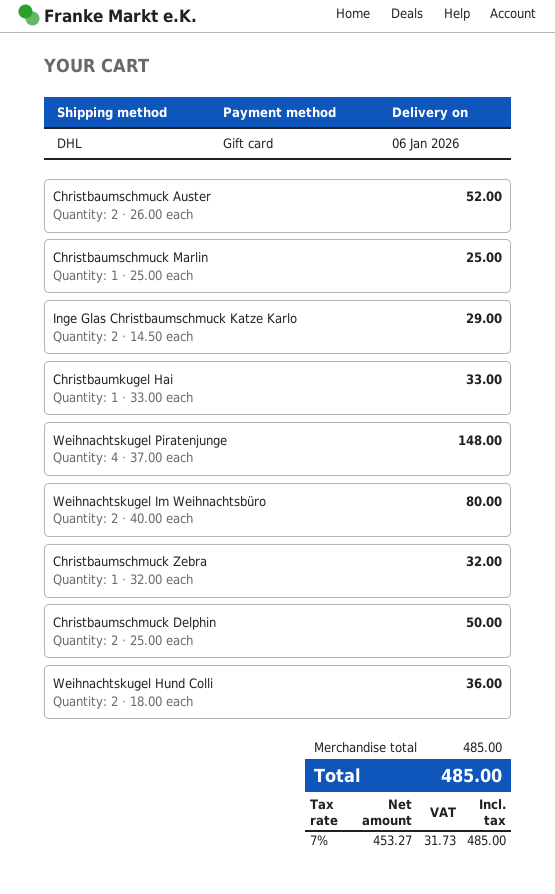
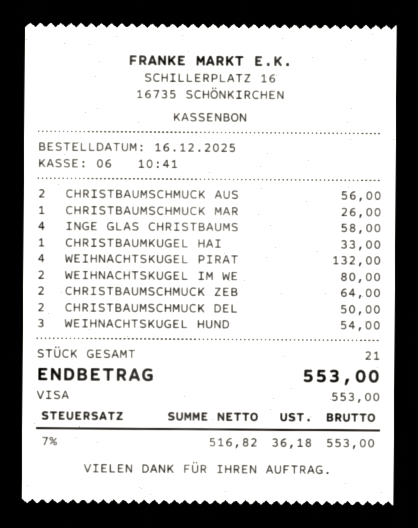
payment method: gift card -> Visa
Christbaumschmuck Auster: 2 for 52.00 -> 2 for 56.00
Christbaumschmuck Marlin: 1 for 25.00 -> 1 for 26.00
Inge Glas Christbaumschmuck Katze Karlo: 2 for 29.00 -> 4 for 58.00
Weihnachtskugel Piratenjunge: 4 for 148.00 -> 4 for 132.00
Christbaumschmuck Zebra: 1 for 32.00 -> 2 for 64.00
Weihnachtskugel Hund Colli: 2 for 36.00 -> 3 for 54.00
net: 453.27 -> 516.82
tax: 7% = 31.73 -> 7% = 36.18
total: 485.00 -> 553.00

